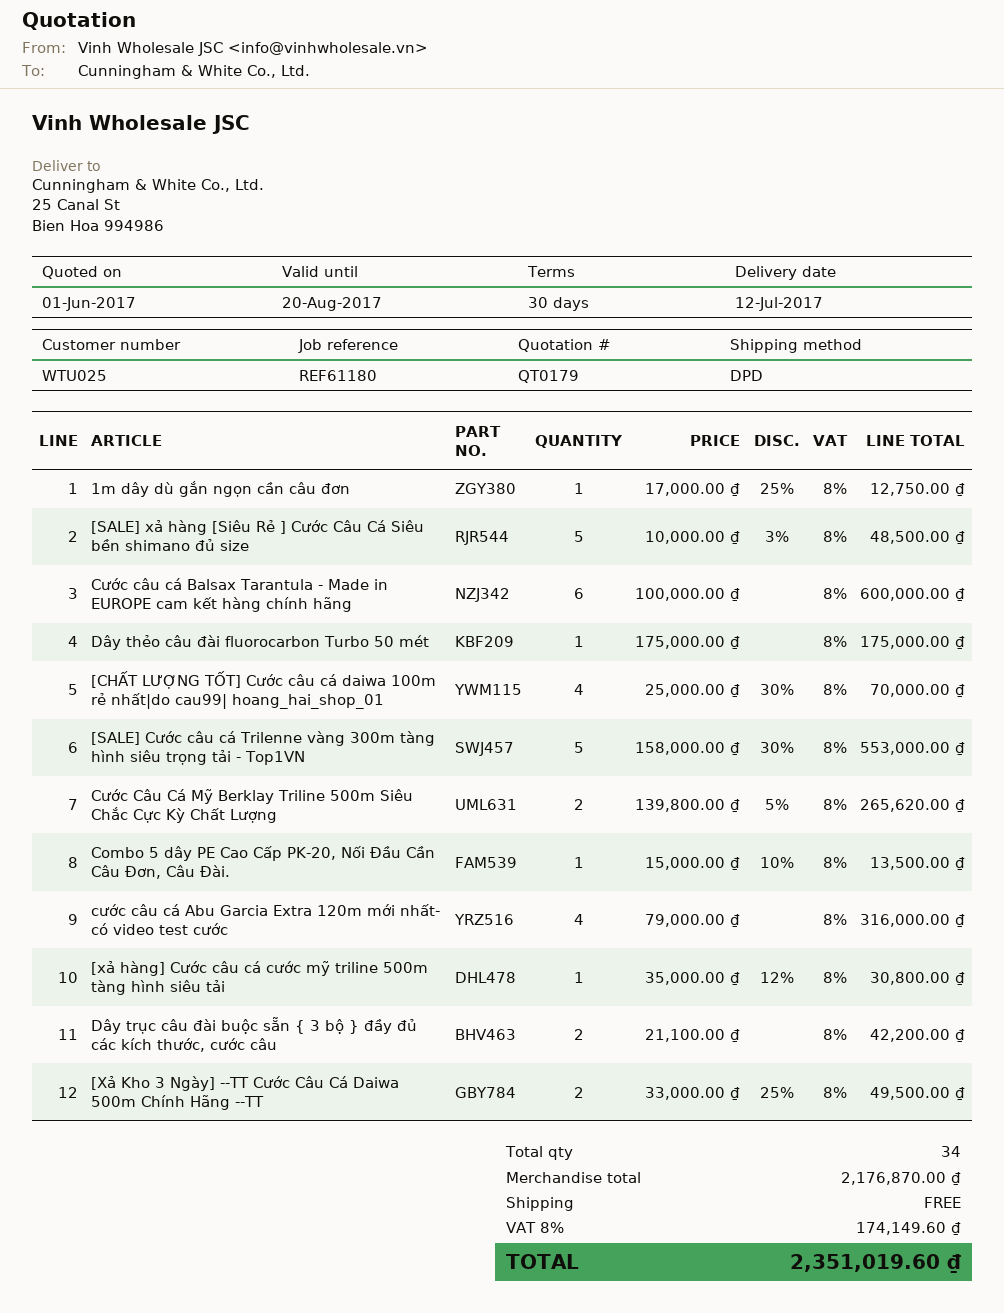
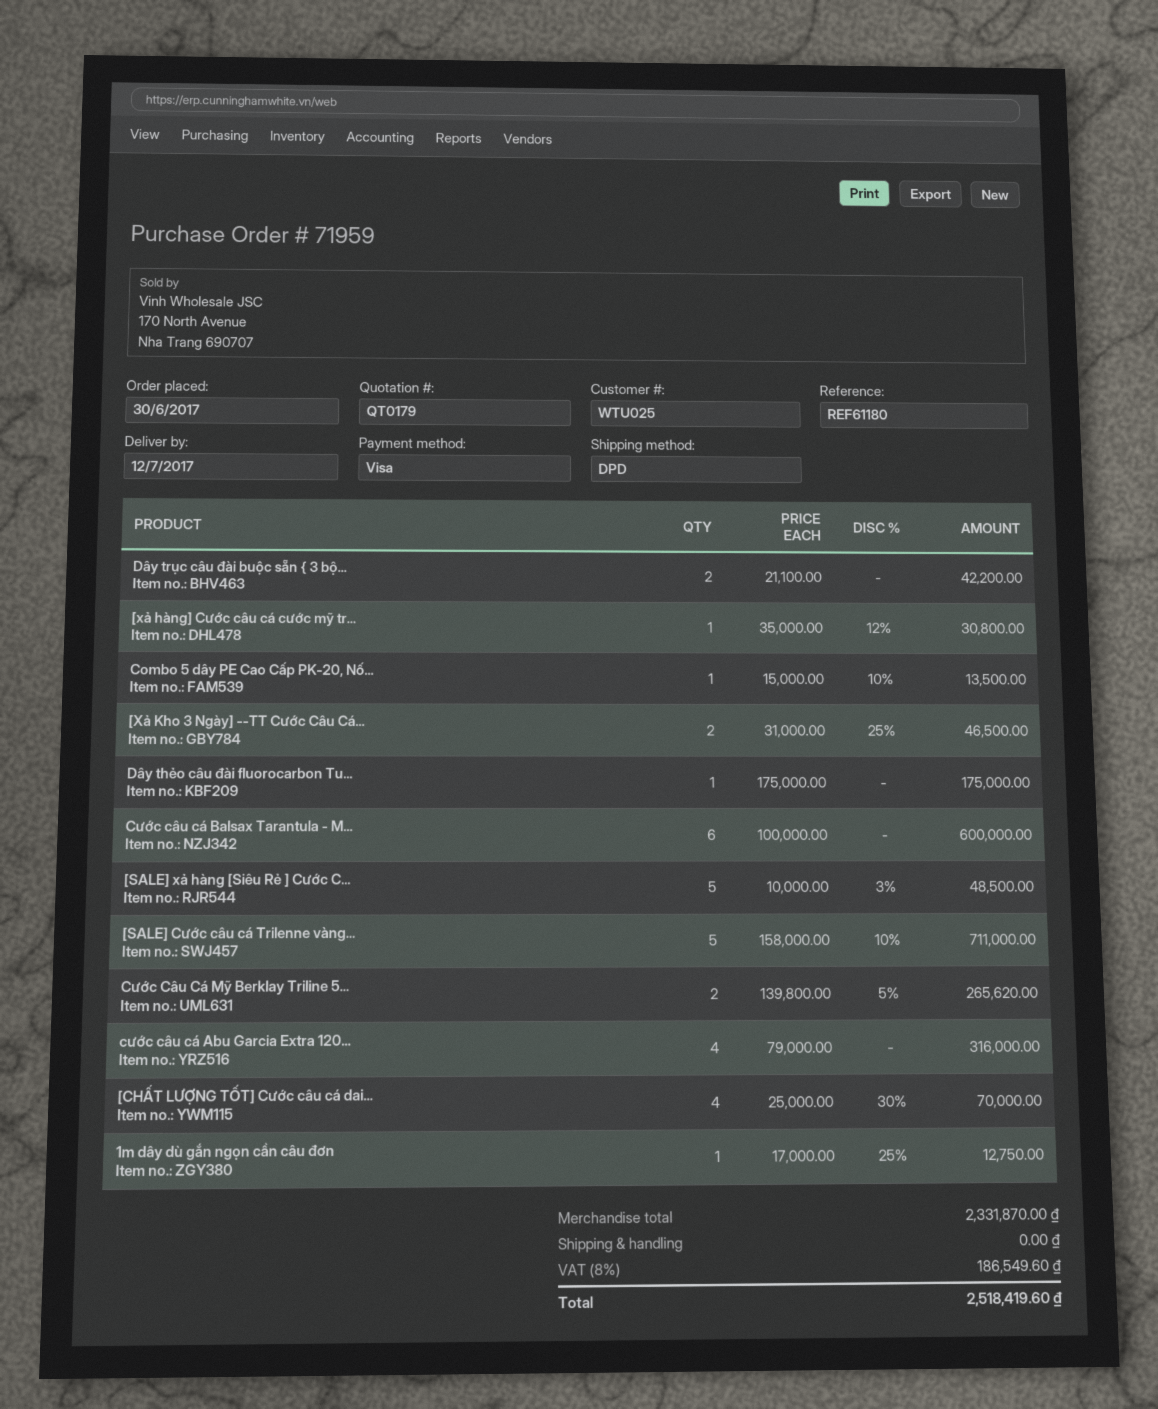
[SALE] Cước câu cá Trilenne vàng 300m tàng hình siêu trọng tải - Top1VN: 5 x 158000.00 - 30% = 553000.00 -> 5 x 158000.00 - 10% = 711000.00
[Xả Kho 3 Ngày] --TT Cước Câu Cá Daiwa 500m Chính Hãng --TT: 2 x 33000.00 - 25% = 49500.00 -> 2 x 31000.00 - 25% = 46500.00
subtotal: 2176870.00 -> 2331870.00
tax: 8% = 174149.60 -> 8% = 186549.60
total: 2351019.60 -> 2518419.60

